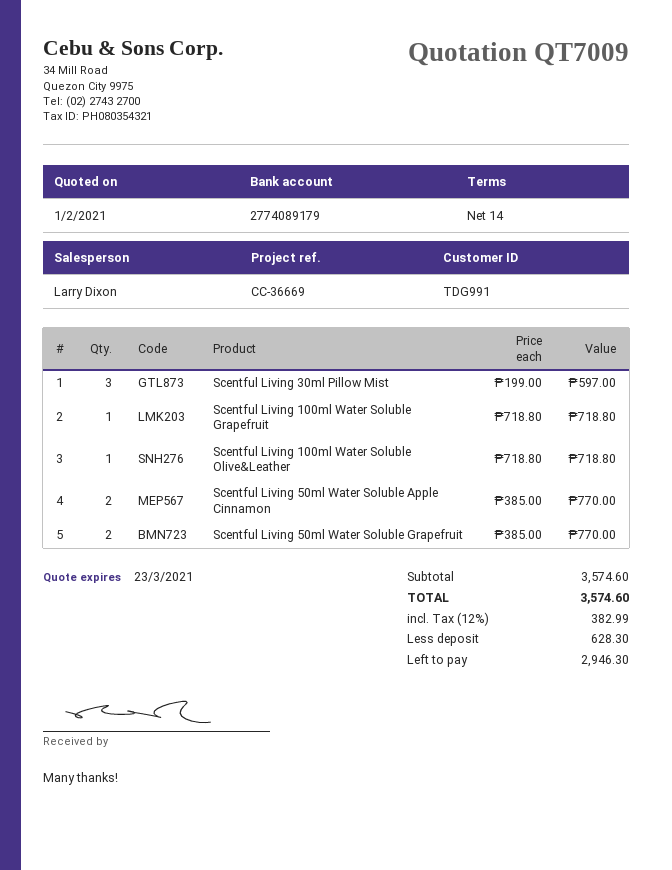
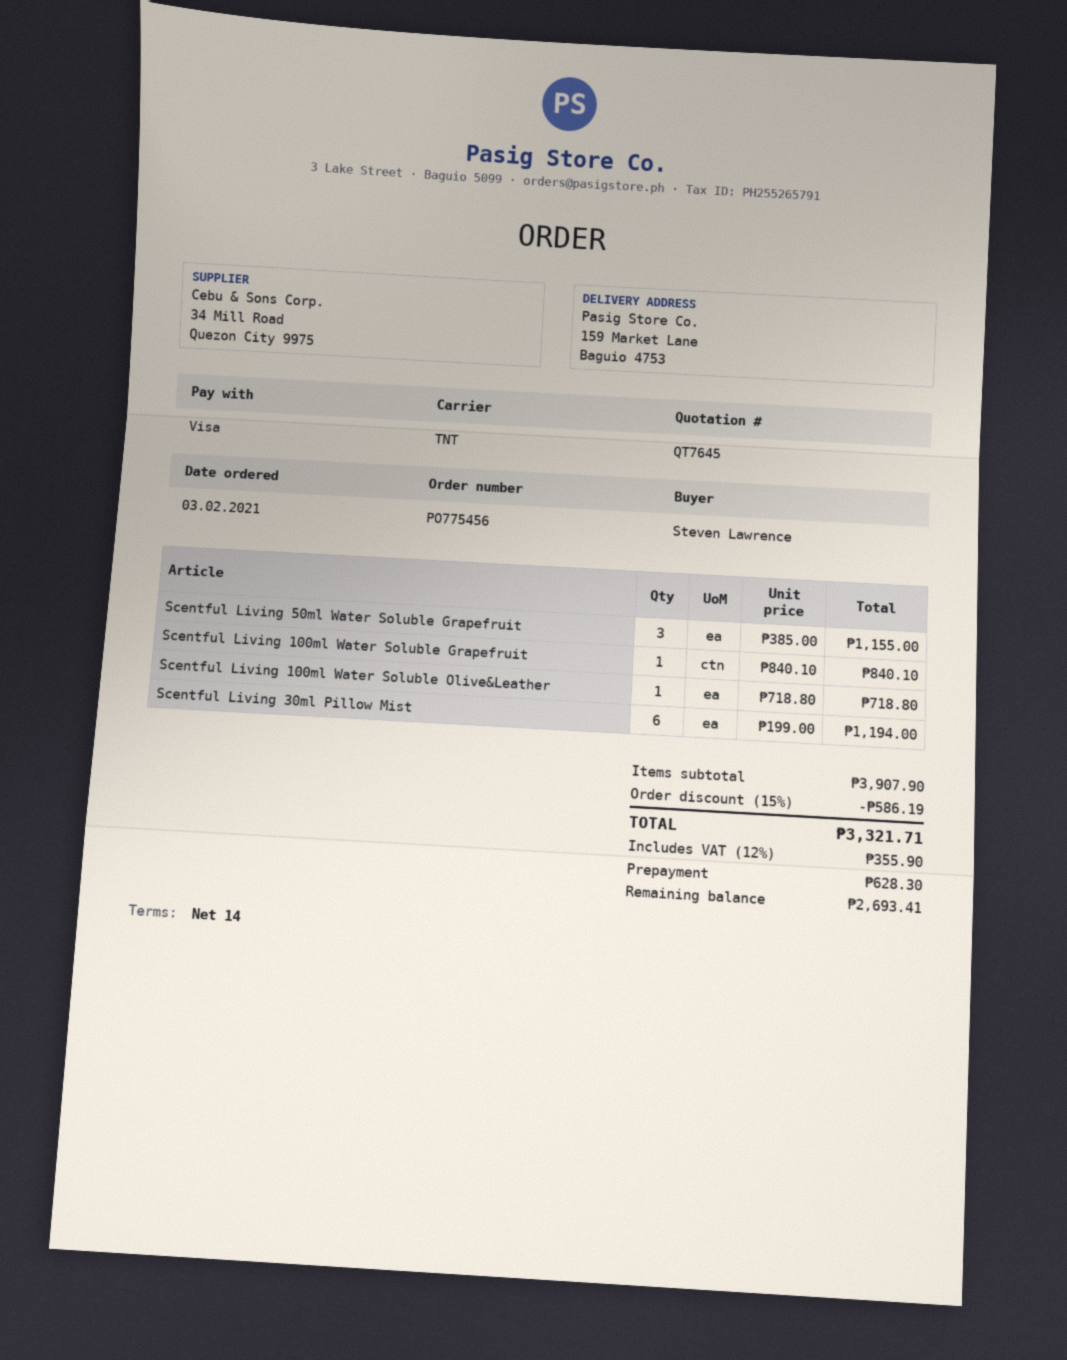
quote number: QT7009 -> QT7645
Scentful Living 30ml Pillow Mist: 3 x 199.00 = 597.00 -> 6 x 199.00 = 1194.00
Scentful Living 100ml Water Soluble Grapefruit: 1 x 718.80 = 718.80 -> 1 x 840.10 = 840.10
Scentful Living 50ml Water Soluble Apple Cinnamon: 2 x 385.00 = 770.00 -> none
Scentful Living 50ml Water Soluble Grapefruit: 2 x 385.00 = 770.00 -> 3 x 385.00 = 1155.00
subtotal: 3574.60 -> 3907.90
discount: none -> 15% = 586.19
tax: 12% = 382.99 -> 12% = 355.90
total: 3574.60 -> 3321.71
balance: 2946.30 -> 2693.41

